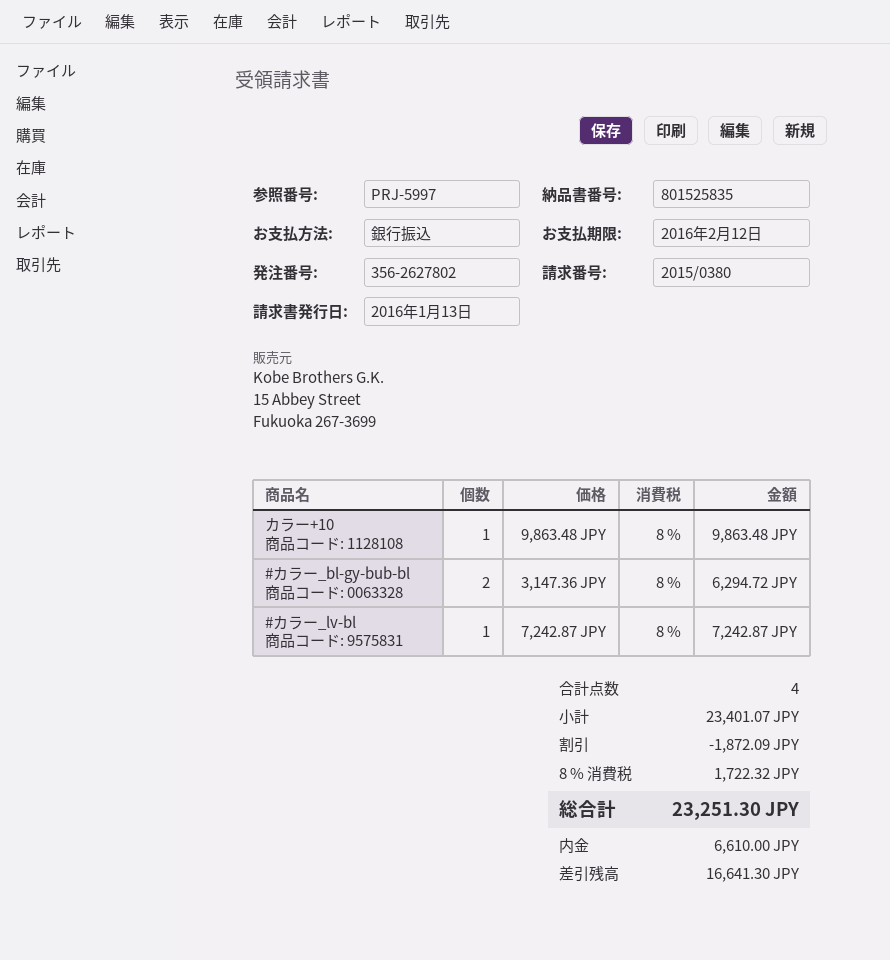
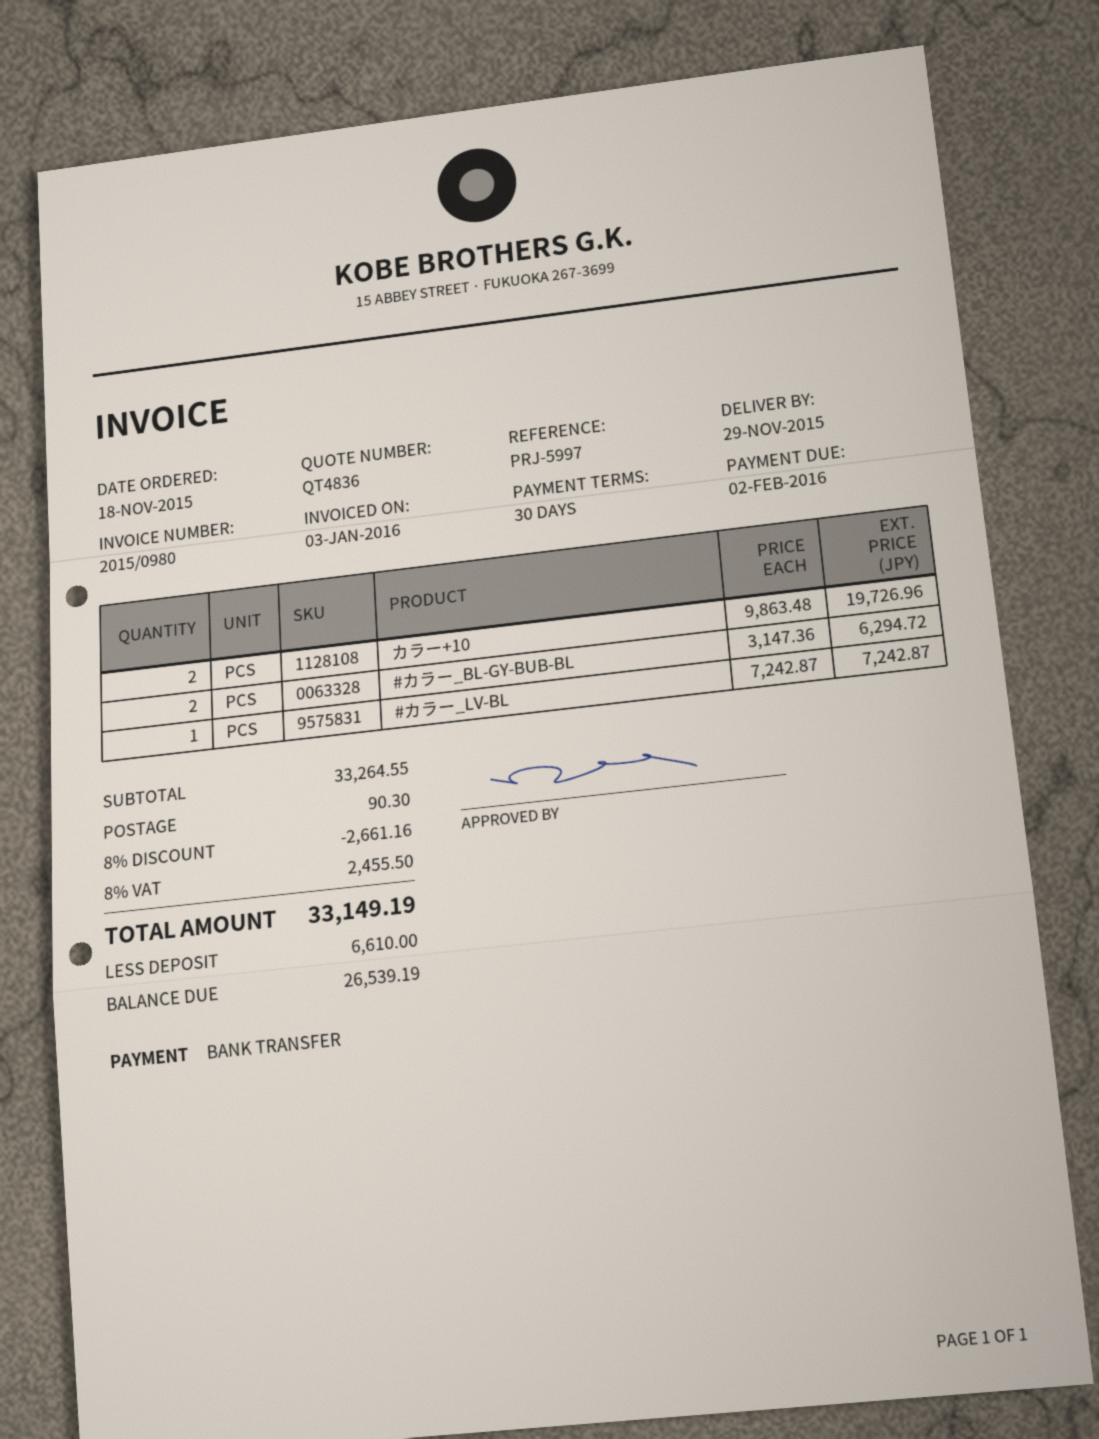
invoice number: 2015/0380 -> 2015/0980
invoice date: 2016-01-13 -> 2016-01-03
due date: 2016-02-12 -> 2016-02-02
カラー+10: 1 x 9863.48 = 9863.48 -> 2 x 9863.48 = 19726.96
subtotal: 23401.07 -> 33264.55
discount: 1872.09 -> 2661.16
shipping: none -> 90.30
tax: 8% = 1722.32 -> 8% = 2455.50
total: 23251.30 -> 33149.19
balance: 16641.30 -> 26539.19

